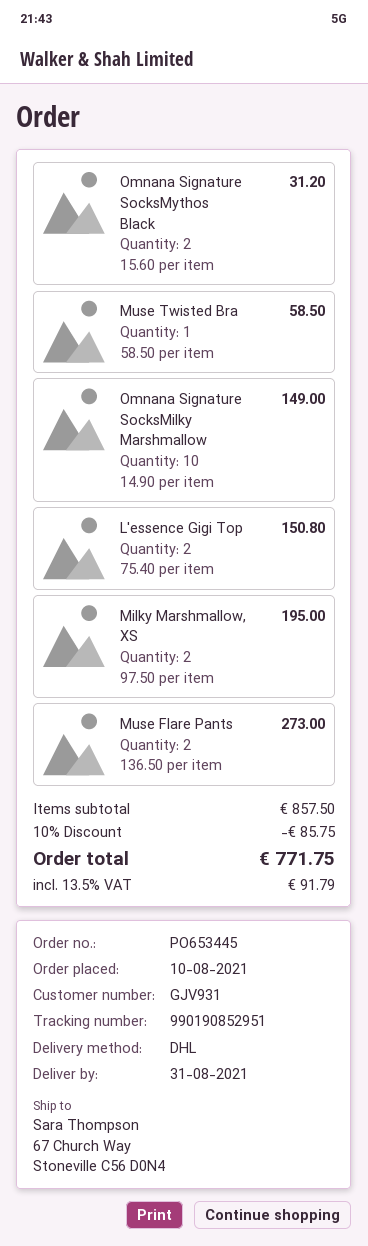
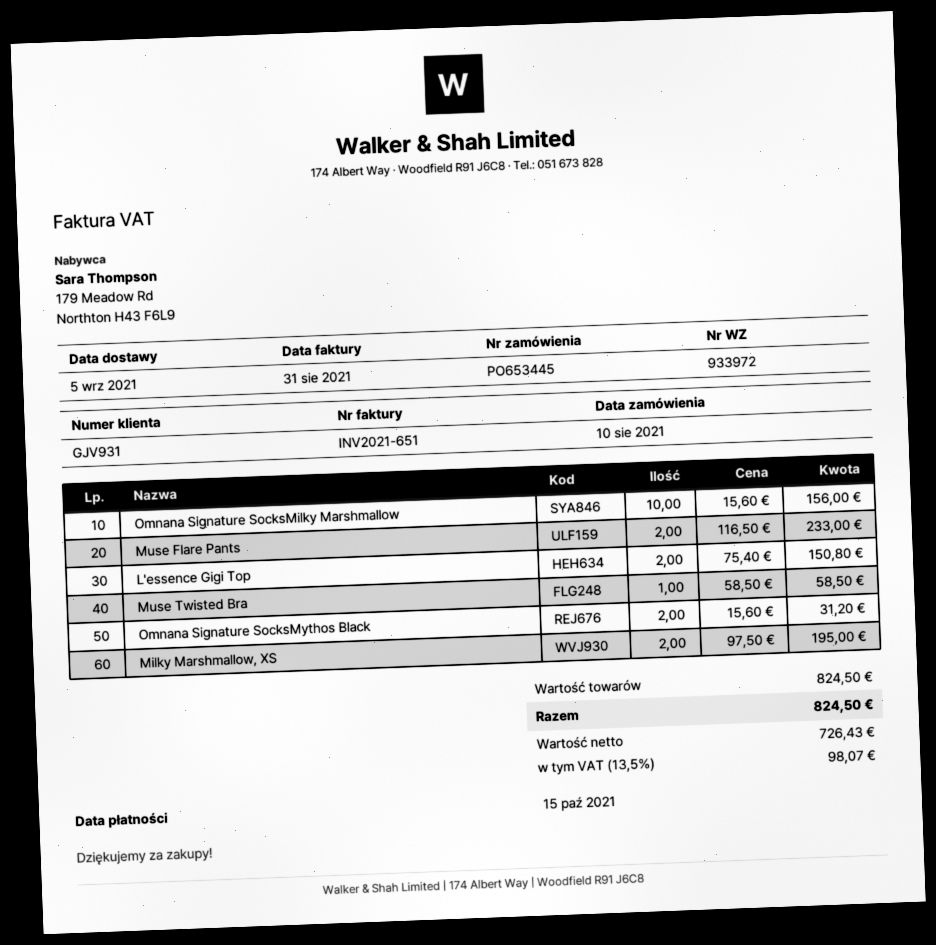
delivery date: 2021-08-31 -> 2021-09-05
Omnana Signature SocksMilky Marshmallow: 10 x 14.90 = 149.00 -> 10 x 15.60 = 156.00
Muse Flare Pants: 2 x 136.50 = 273.00 -> 2 x 116.50 = 233.00
subtotal: 857.50 -> 824.50
discount: 10% = 85.75 -> none
tax: 13.5% = 91.79 -> 13.5% = 98.07
total: 771.75 -> 824.50

